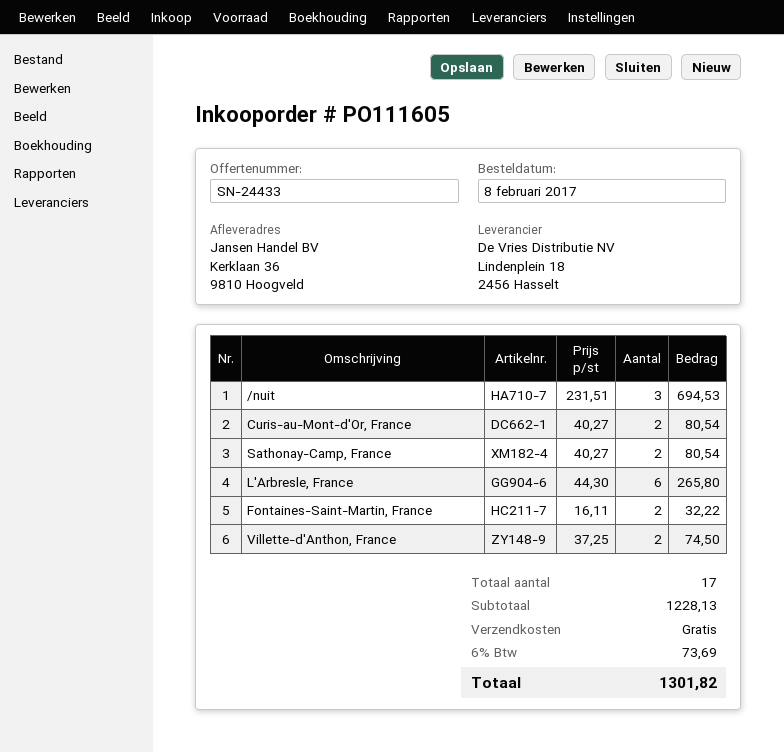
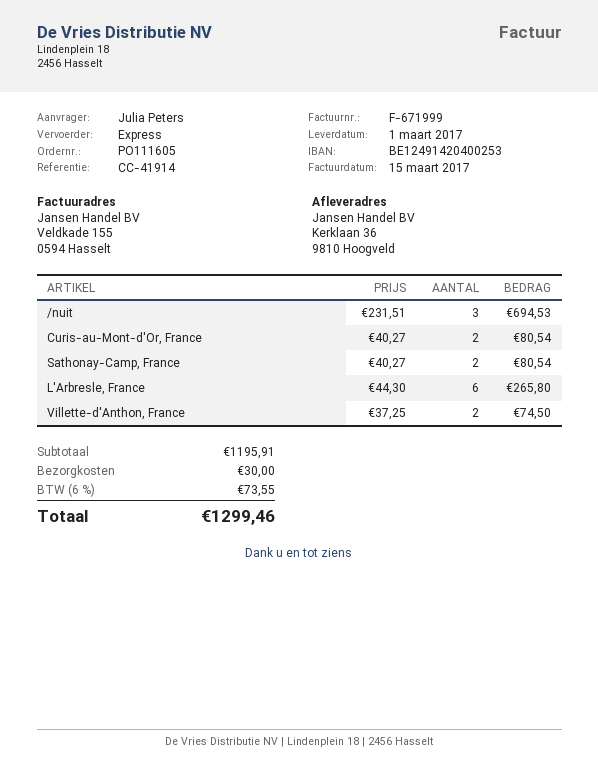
Fontaines-Saint-Martin, France: 2 x 16.11 = 32.22 -> none
subtotal: 1228.13 -> 1195.91
shipping: 0.00 -> 30.00
tax: 6% = 73.69 -> 6% = 73.55
total: 1301.82 -> 1299.46

